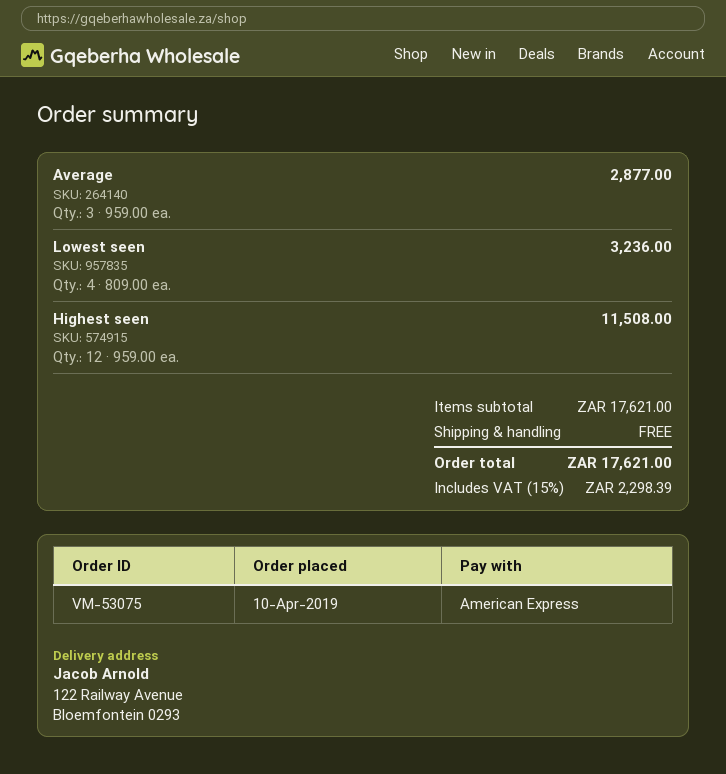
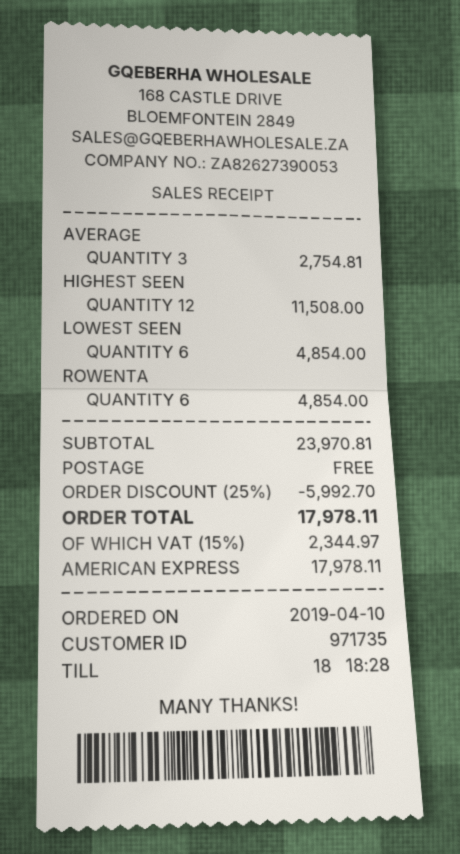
Average: 3 for 2877.00 -> 3 for 2754.81
Lowest seen: 4 for 3236.00 -> 6 for 4854.00
ROWENTA: none -> 6 for 4854.00
subtotal: 17621.00 -> 23970.81
discount: none -> 25% = 5992.70
tax: 15% = 2298.39 -> 15% = 2344.97
total: 17621.00 -> 17978.11

